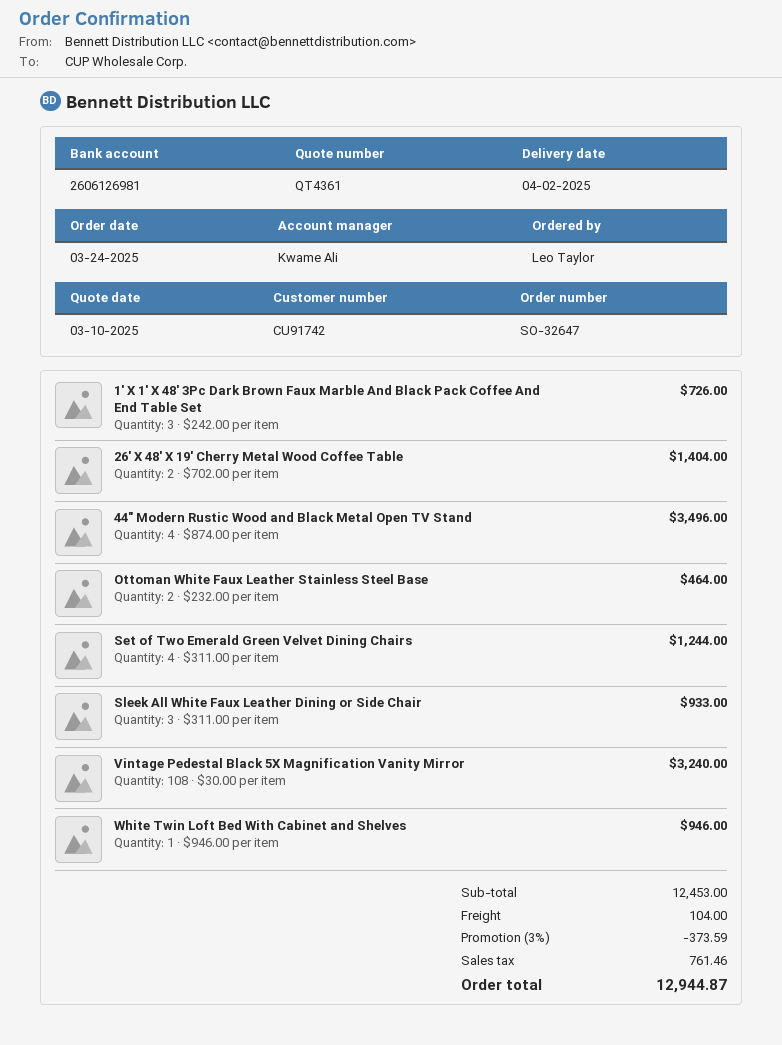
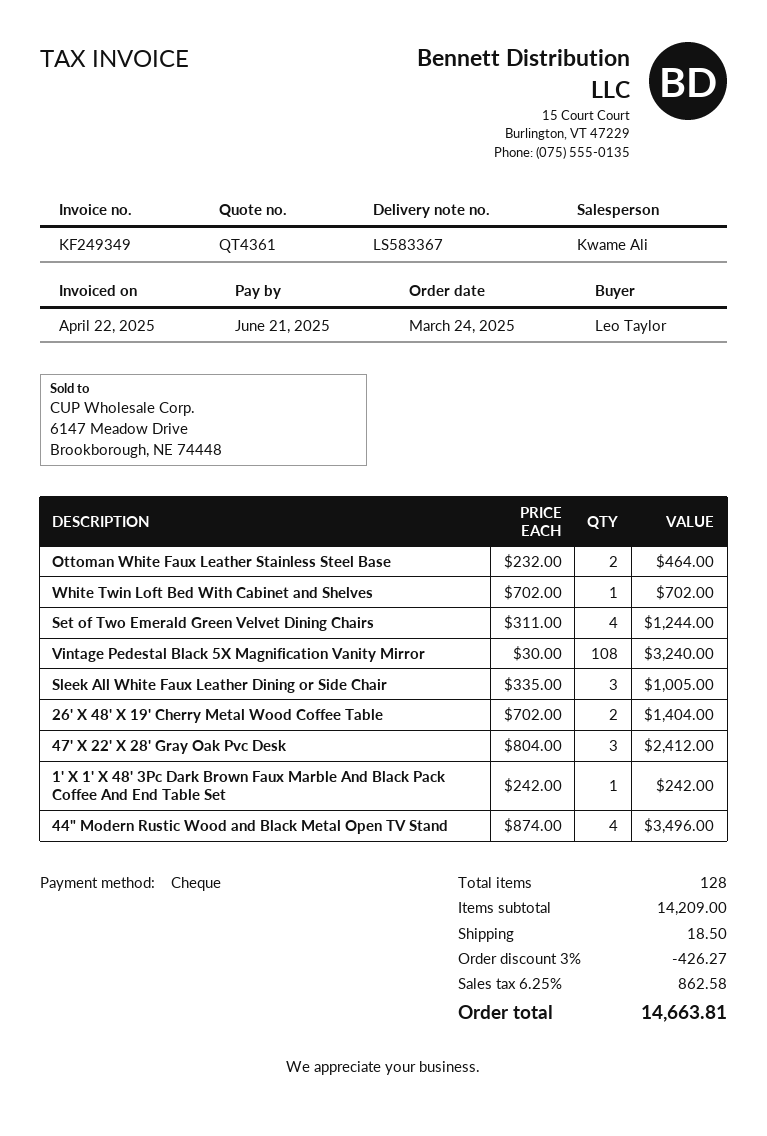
1' X 1' X 48' 3Pc Dark Brown Faux Marble And Black Pack Coffee And End Table Set: 3 x 242.00 = 726.00 -> 1 x 242.00 = 242.00
Sleek All White Faux Leather Dining or Side Chair: 3 x 311.00 = 933.00 -> 3 x 335.00 = 1005.00
White Twin Loft Bed With Cabinet and Shelves: 1 x 946.00 = 946.00 -> 1 x 702.00 = 702.00
47' X 22' X 28' Gray Oak Pvc Desk: none -> 3 x 804.00 = 2412.00
subtotal: 12453.00 -> 14209.00
discount: 3% = 373.59 -> 3% = 426.27
shipping: 104.00 -> 18.50
tax: 761.46 -> 862.58
total: 12944.87 -> 14663.81

